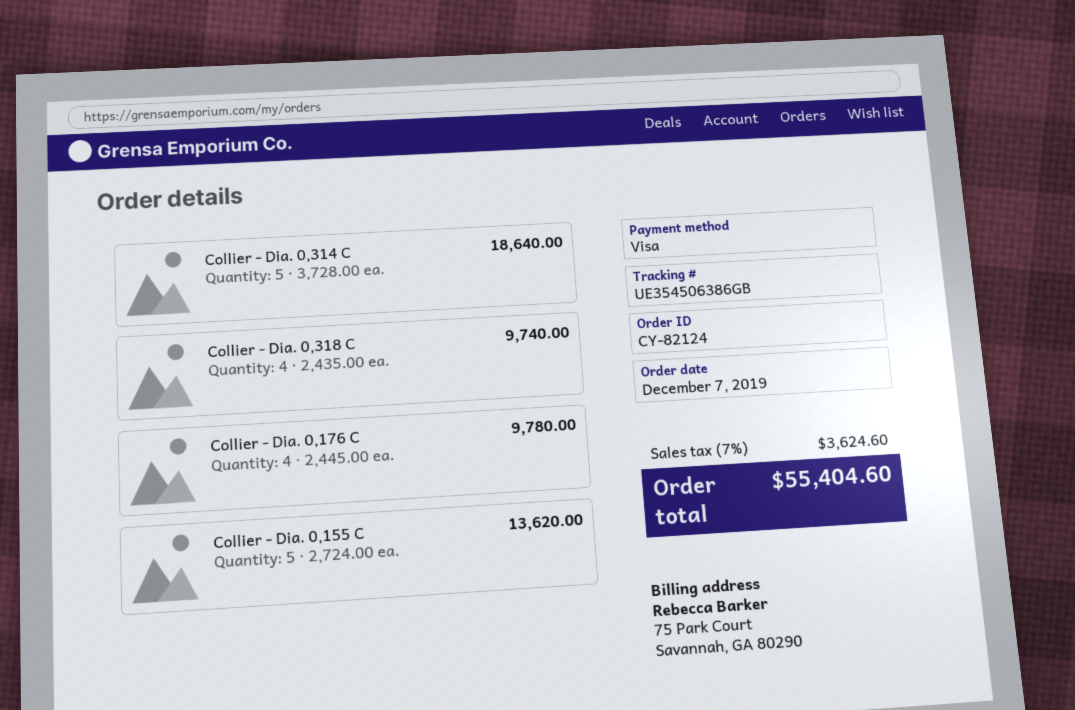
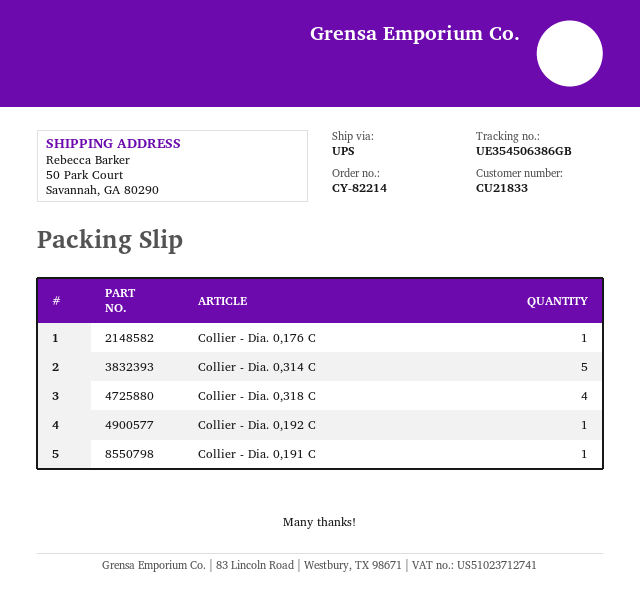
order number: CY-82124 -> CY-82214
Collier - Dia. 0,176 C: 4 -> 1
Collier - Dia. 0,155 C: 5 -> none
Collier - Dia. 0,192 C: none -> 1
Collier - Dia. 0,191 C: none -> 1

